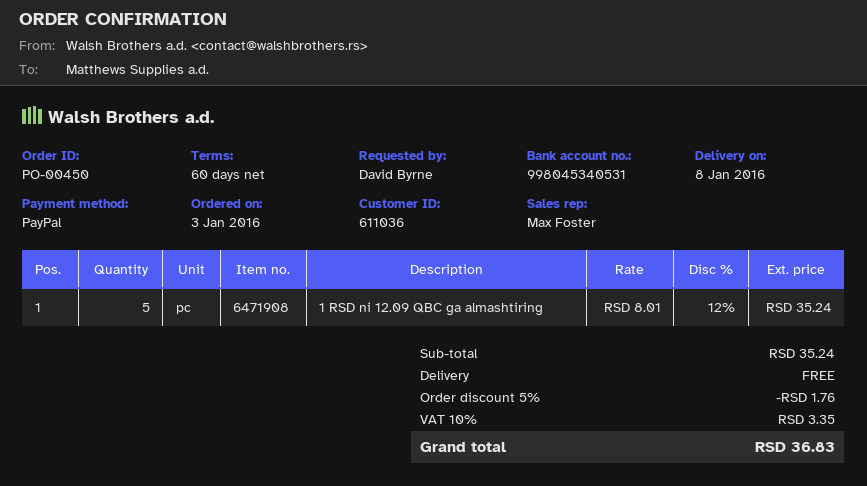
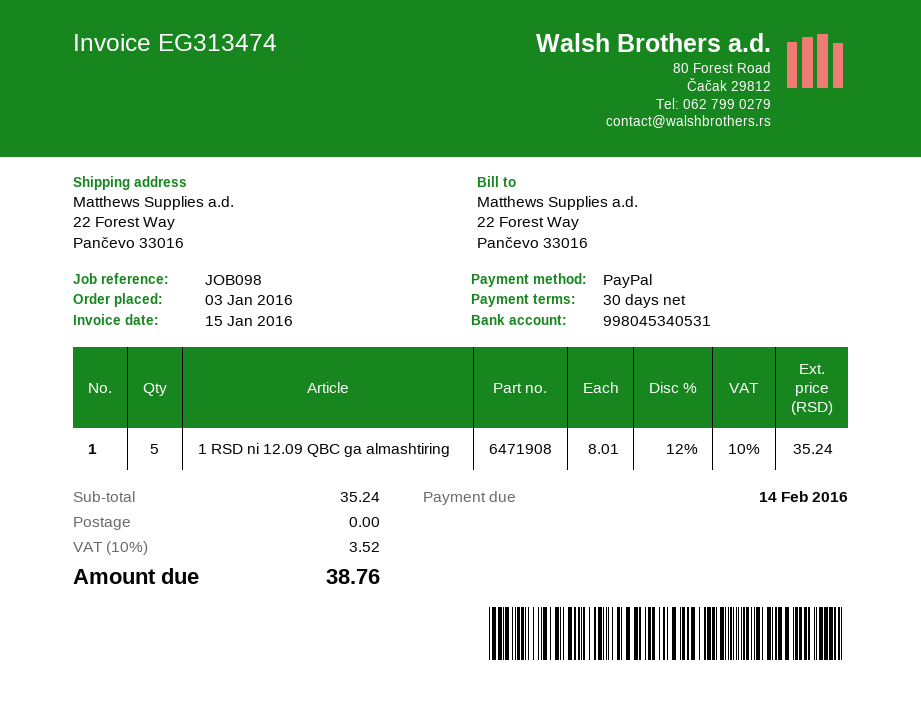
payment terms: 60 days -> 30 days
discount: 5% = 1.76 -> none
tax: 10% = 3.35 -> 10% = 3.52
total: 36.83 -> 38.76

